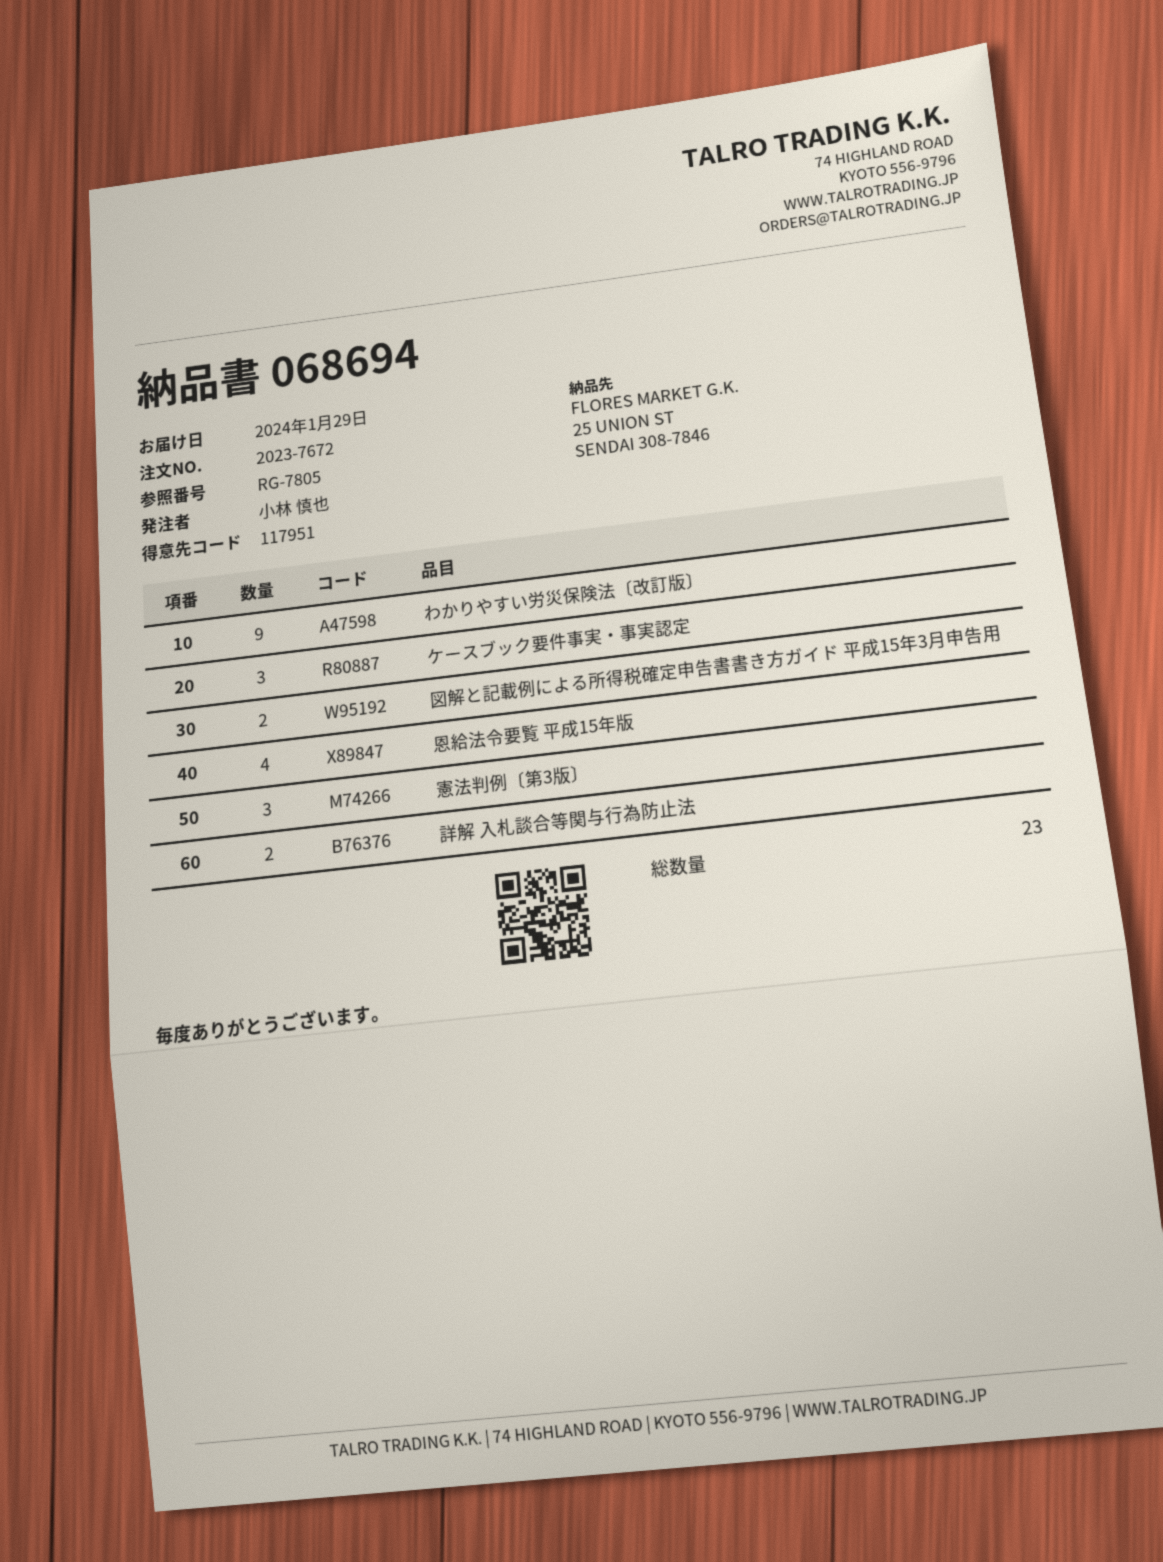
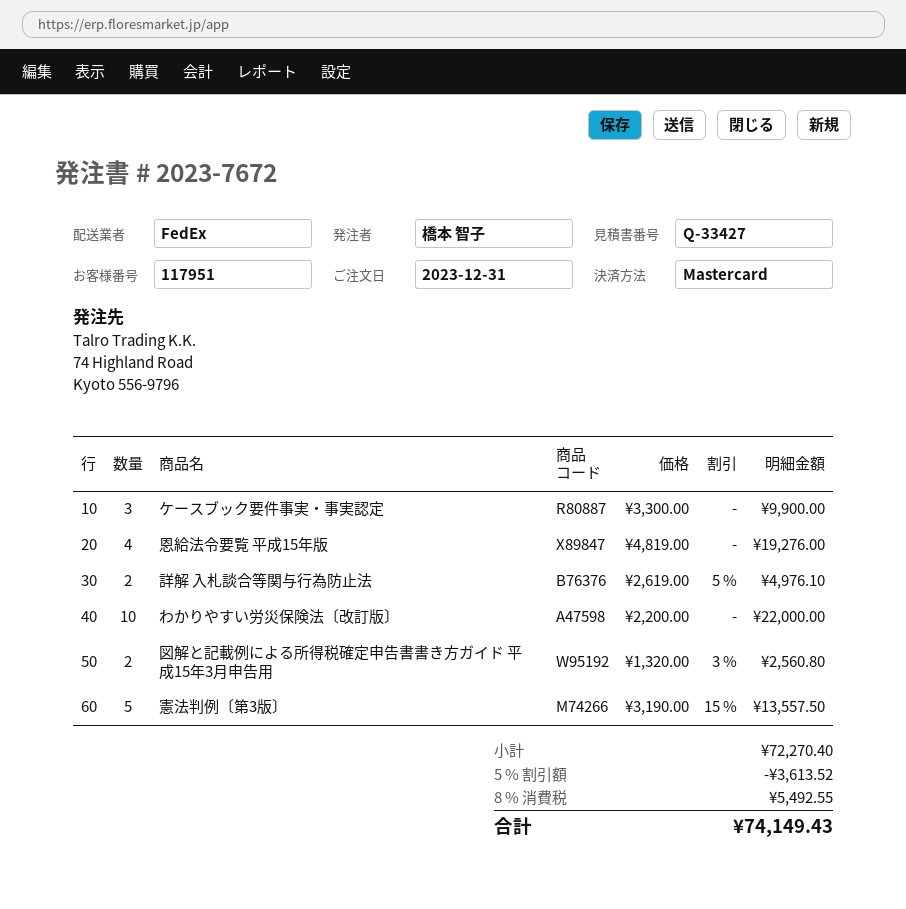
ordered by: 小林 慎也 -> 橋本 智子
わかりやすい労災保険法〔改訂版〕: 9 -> 10
憲法判例〔第3版〕: 3 -> 5

